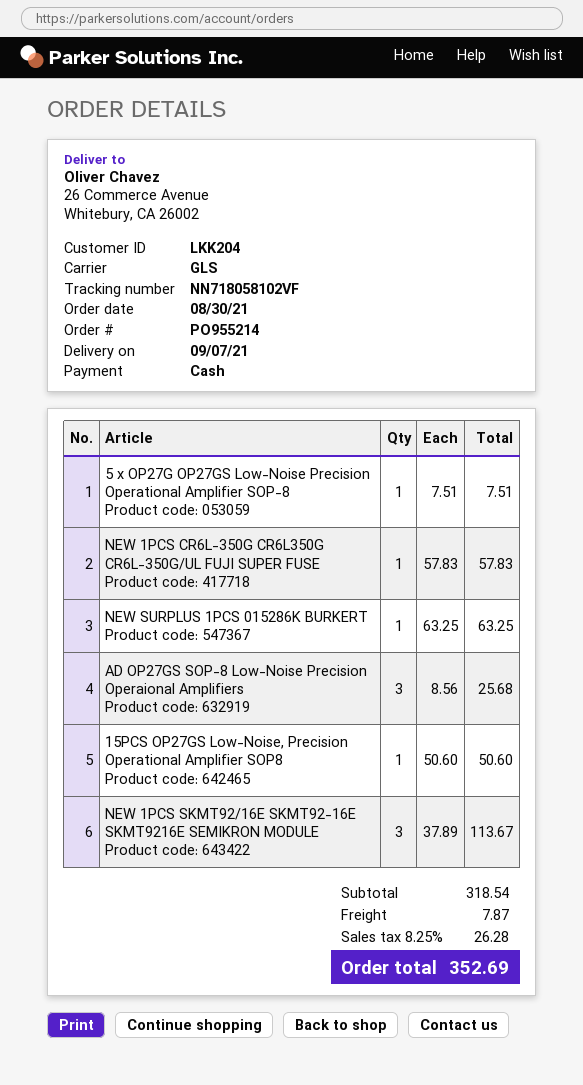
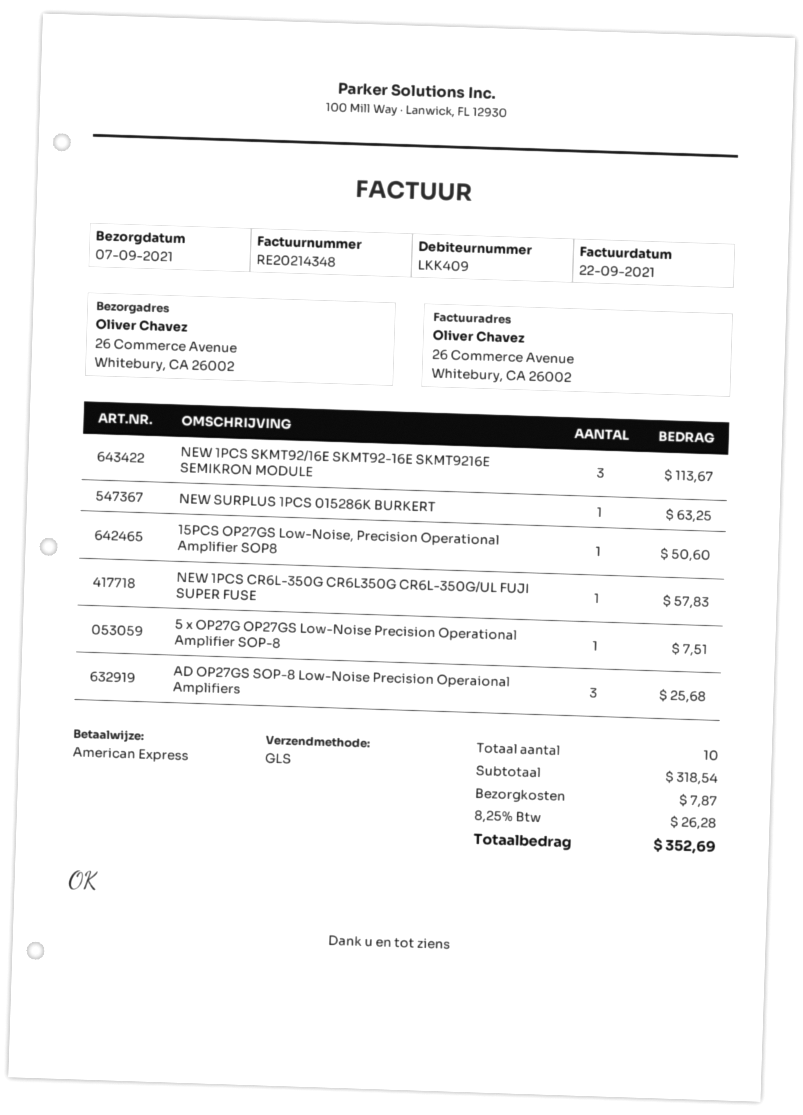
customer number: LKK204 -> LKK409
payment method: cash -> American Express

